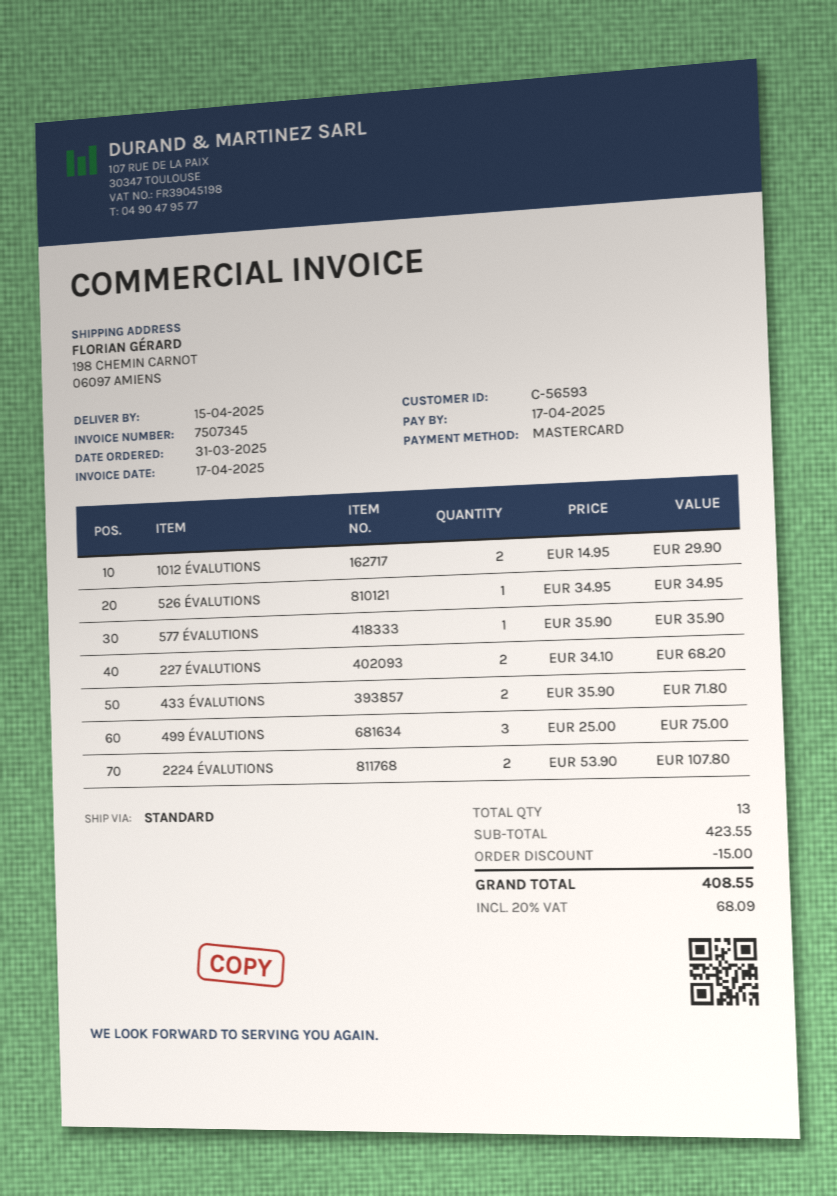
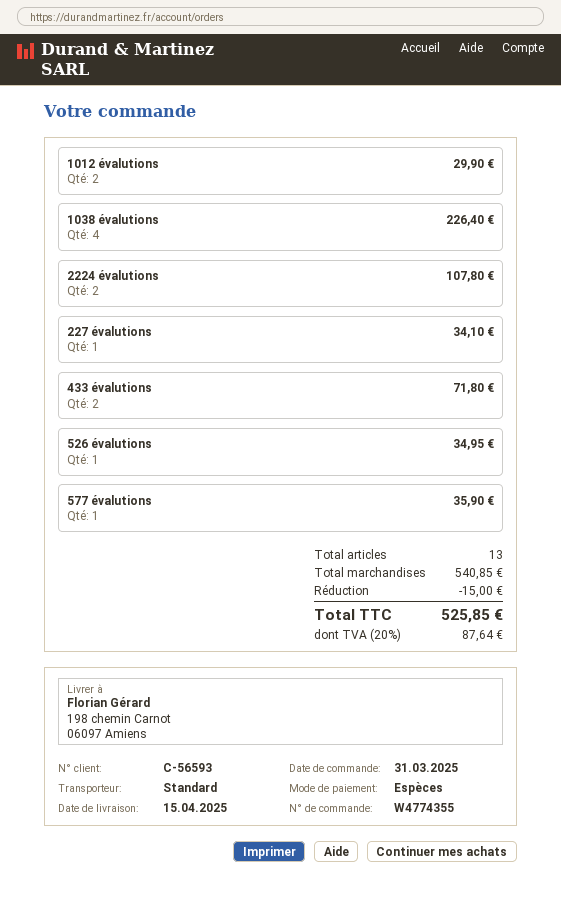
payment method: Mastercard -> cash
227 ÉVALUTIONS: 2 for 68.20 -> 1 for 34.10
499 ÉVALUTIONS: 3 for 75.00 -> none
1038 évalutions: none -> 4 for 226.40
subtotal: 423.55 -> 540.85
tax: 20% = 68.09 -> 20% = 87.64
total: 408.55 -> 525.85

